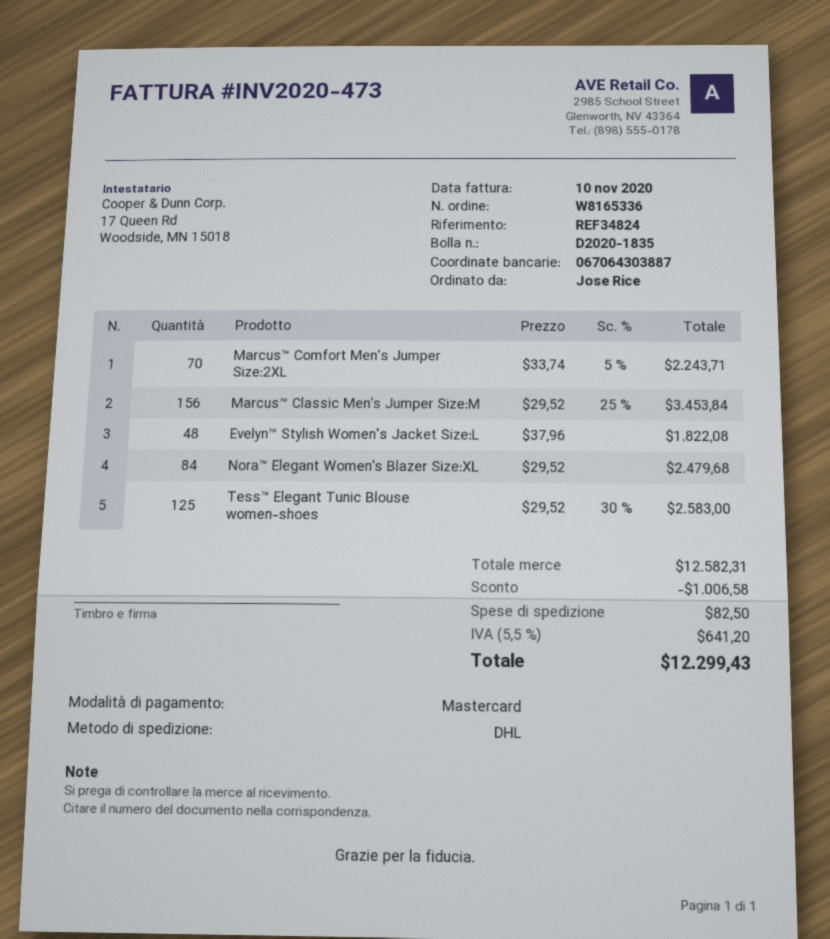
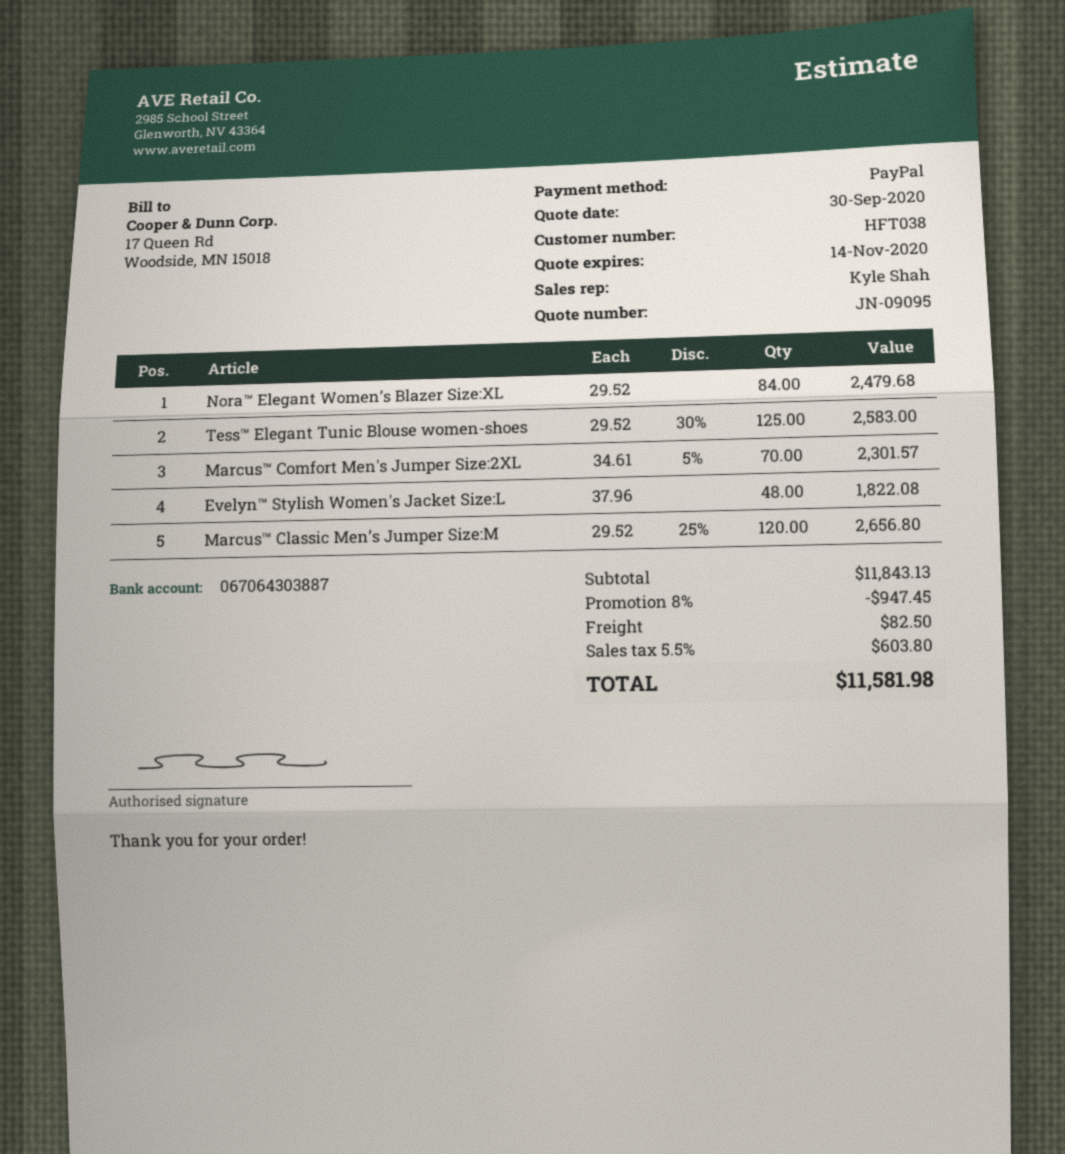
payment method: Mastercard -> PayPal
Marcus™ Comfort Men's Jumper Size:2XL: 70 x 33.74 - 5% = 2243.71 -> 70 x 34.61 - 5% = 2301.57
Marcus™ Classic Men’s Jumper Size:M: 156 x 29.52 - 25% = 3453.84 -> 120 x 29.52 - 25% = 2656.80
subtotal: 12582.31 -> 11843.13
discount: 1006.58 -> 947.45
tax: 5.5% = 641.20 -> 5.5% = 603.80
total: 12299.43 -> 11581.98

